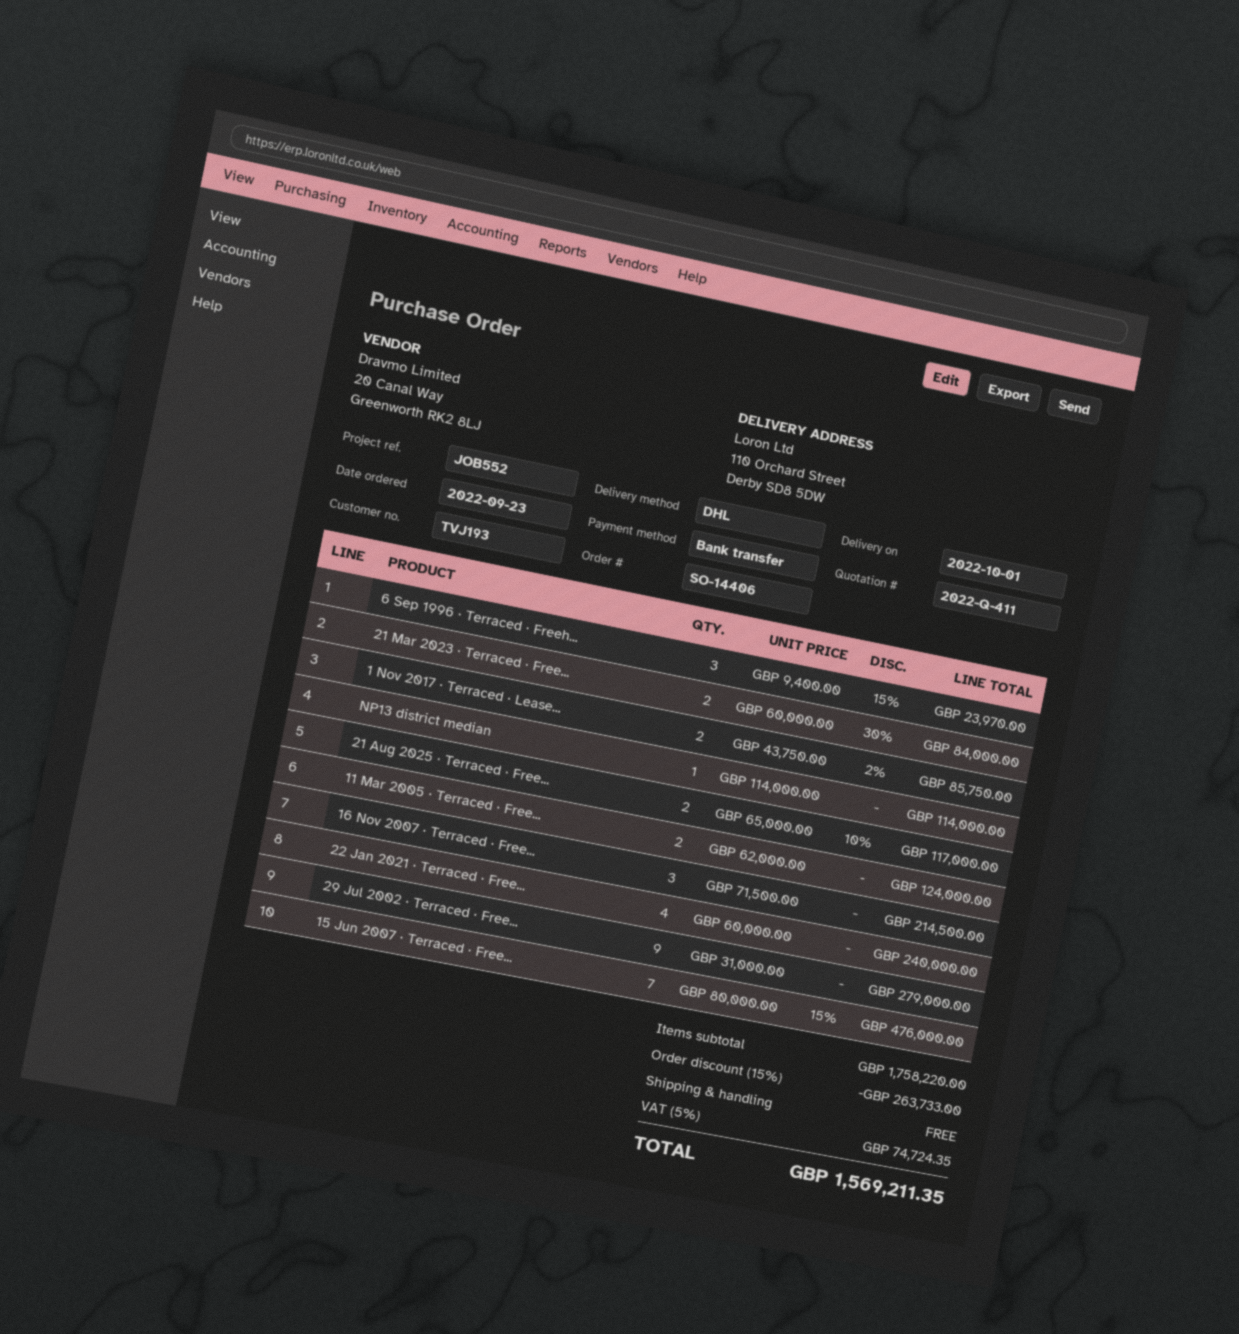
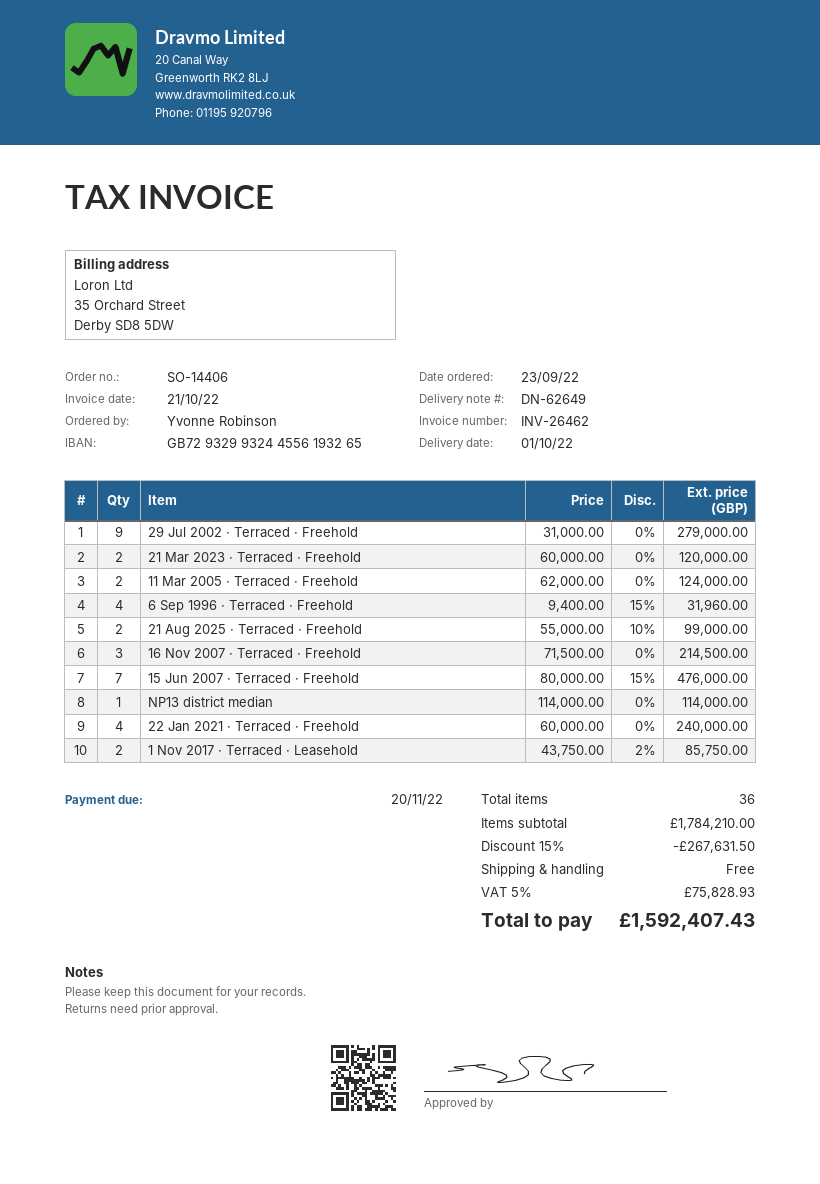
6 Sep 1996 · Terraced · Freeh...: 3 x 9400.00 - 15% = 23970.00 -> 4 x 9400.00 - 15% = 31960.00
21 Mar 2023 · Terraced · Free...: 2 x 60000.00 - 30% = 84000.00 -> 2 x 60000.00 = 120000.00
21 Aug 2025 · Terraced · Free...: 2 x 65000.00 - 10% = 117000.00 -> 2 x 55000.00 - 10% = 99000.00
subtotal: 1758220.00 -> 1784210.00
discount: 15% = 263733.00 -> 15% = 267631.50
tax: 5% = 74724.35 -> 5% = 75828.93
total: 1569211.35 -> 1592407.43

